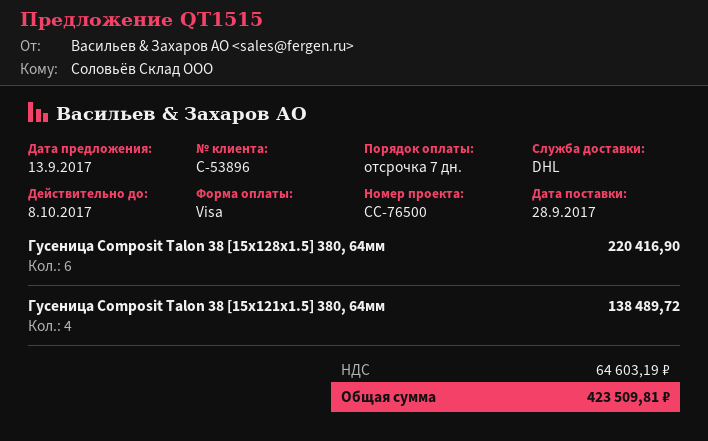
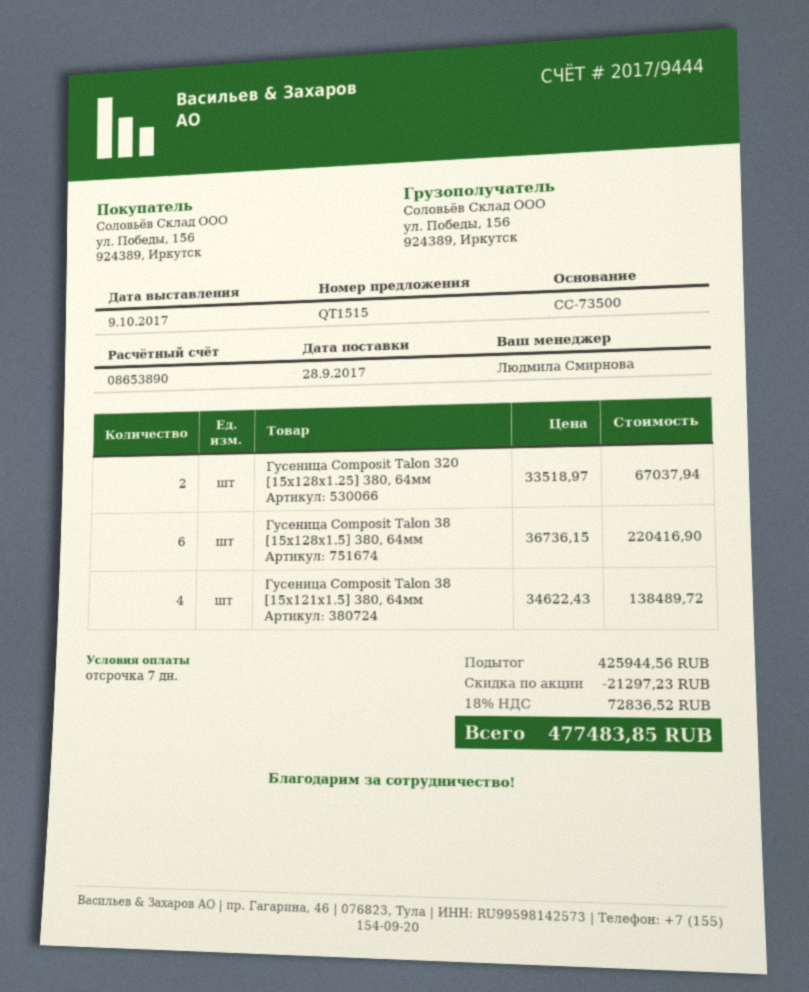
reference: CC-76500 -> CC-73500
Гусеница Сomposit Talon 320 [15x128x1.25] 380, 64мм: none -> 2 for 67037.94
discount: none -> 21297.23
tax: 64603.19 -> 72836.52
total: 423509.81 -> 477483.85

